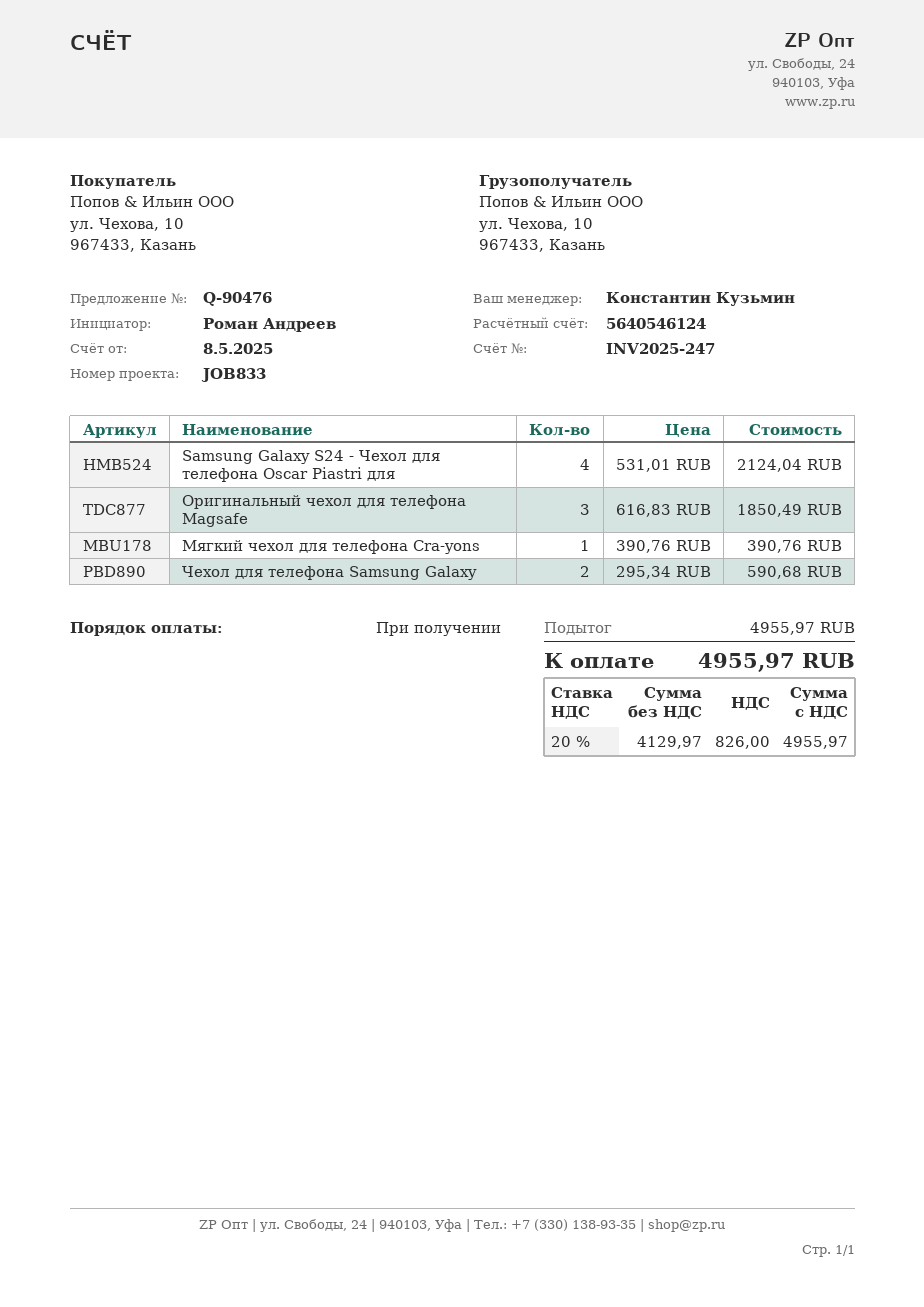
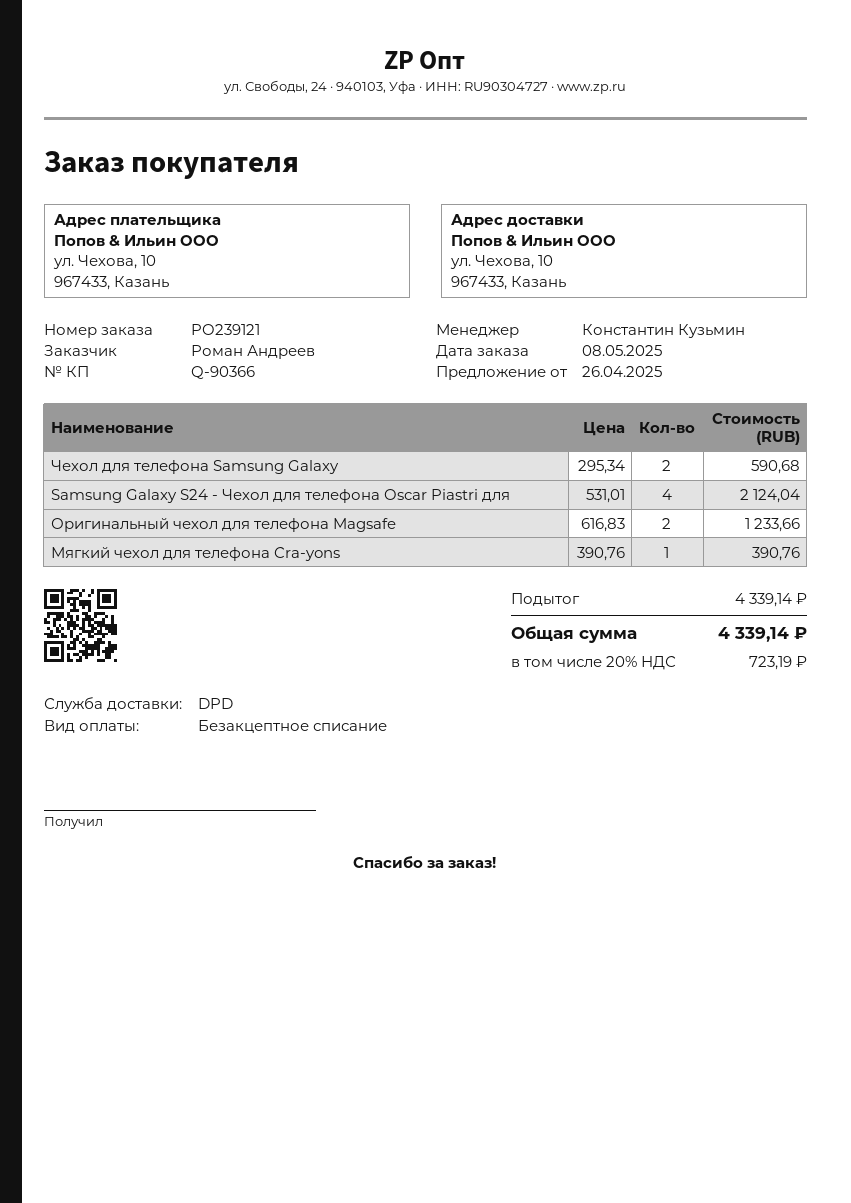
quote number: Q-90476 -> Q-90366
Оригинальный чехол для телефона Magsafe: 3 x 616.83 = 1850.49 -> 2 x 616.83 = 1233.66
subtotal: 4955.97 -> 4339.14
tax: 20% = 826.00 -> 20% = 723.19
total: 4955.97 -> 4339.14

